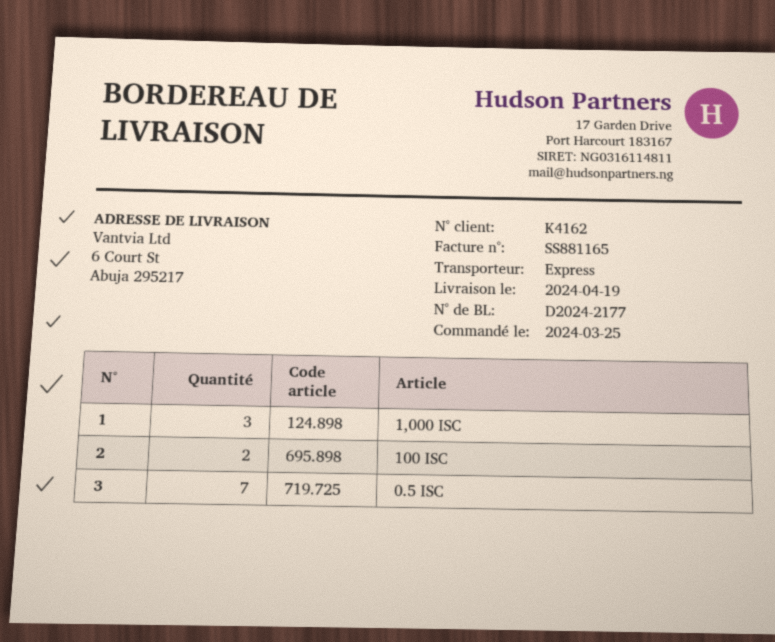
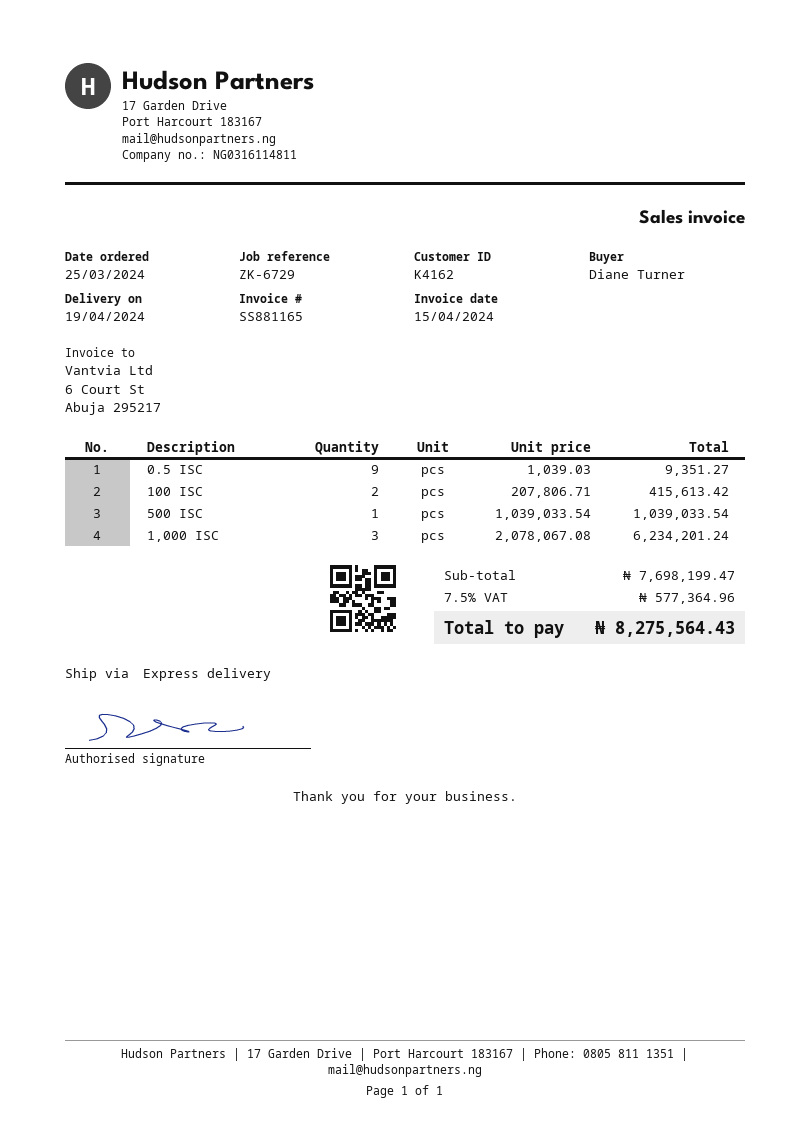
0.5 ISC: 7 -> 9
500 ISC: none -> 1

